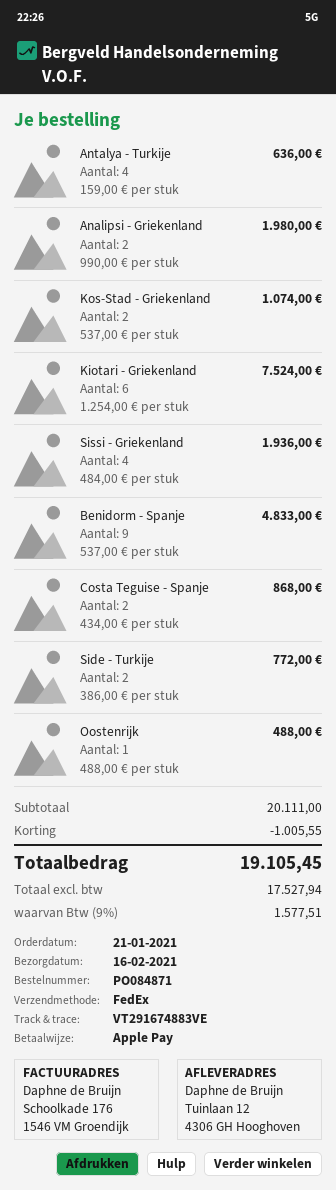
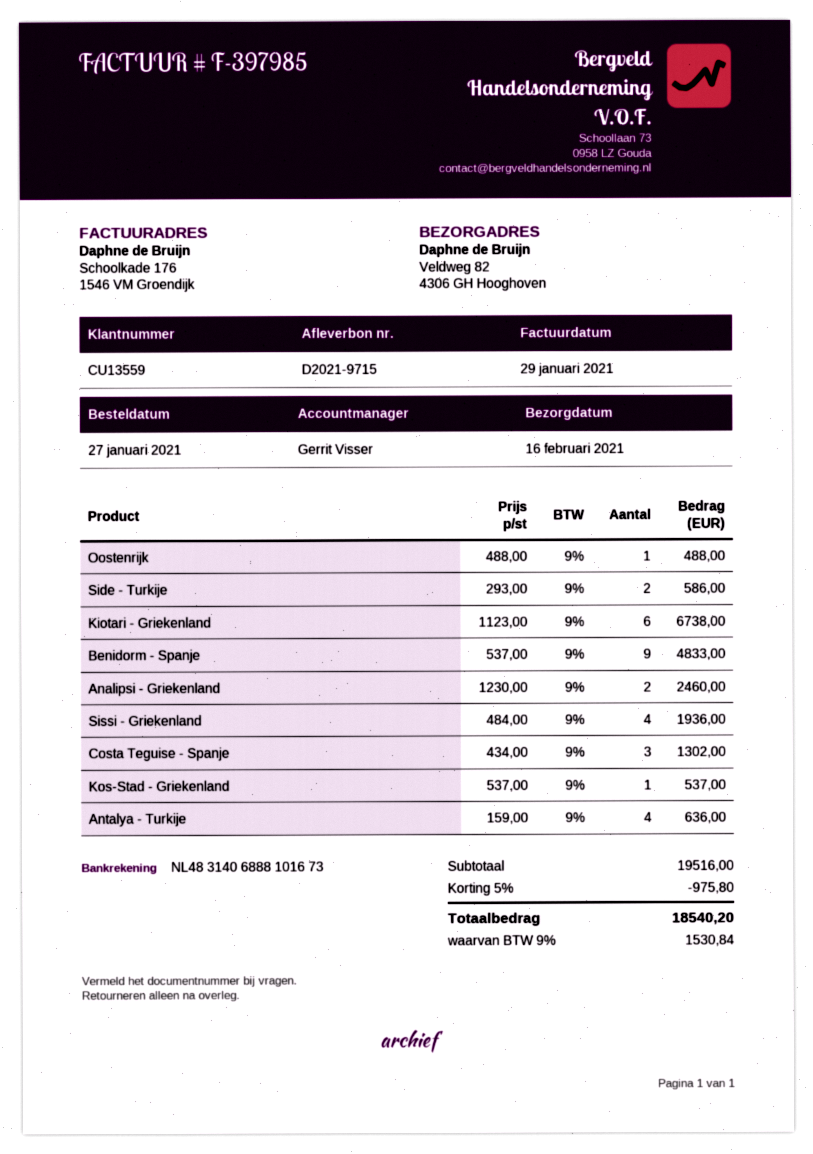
order date: 2021-01-21 -> 2021-01-27
ship to: Tuinlaan 12, 4306 GH Hooghoven -> Veldweg 82, 4306 GH Hooghoven
Analipsi - Griekenland: 2 x 990.00 = 1980.00 -> 2 x 1230.00 = 2460.00
Kos-Stad - Griekenland: 2 x 537.00 = 1074.00 -> 1 x 537.00 = 537.00
Kiotari - Griekenland: 6 x 1254.00 = 7524.00 -> 6 x 1123.00 = 6738.00
Costa Teguise - Spanje: 2 x 434.00 = 868.00 -> 3 x 434.00 = 1302.00
Side - Turkije: 2 x 386.00 = 772.00 -> 2 x 293.00 = 586.00
subtotal: 20111.00 -> 19516.00
discount: 1005.55 -> 975.80
tax: 9% = 1577.51 -> 9% = 1530.84
total: 19105.45 -> 18540.20

